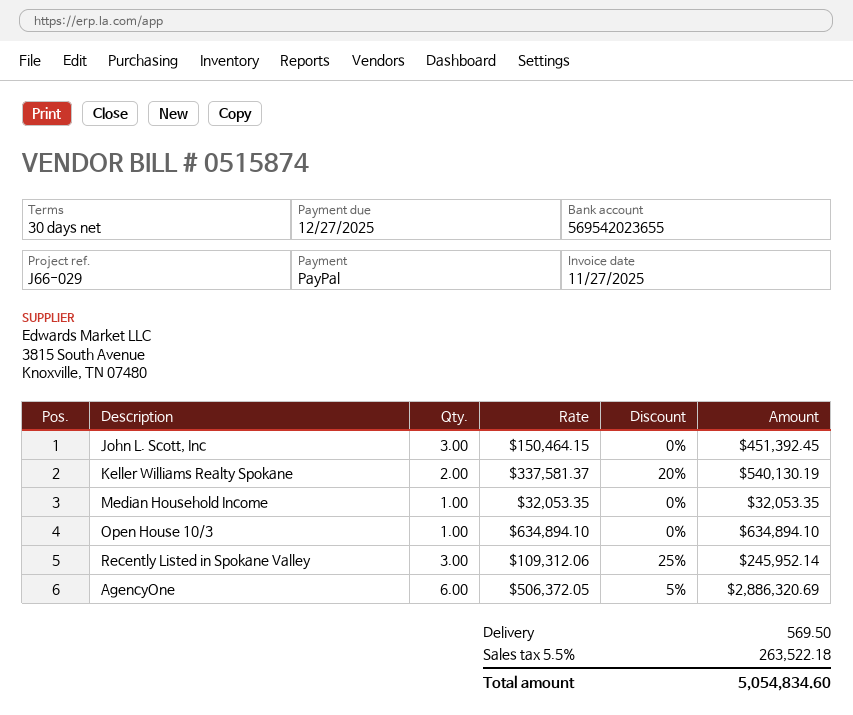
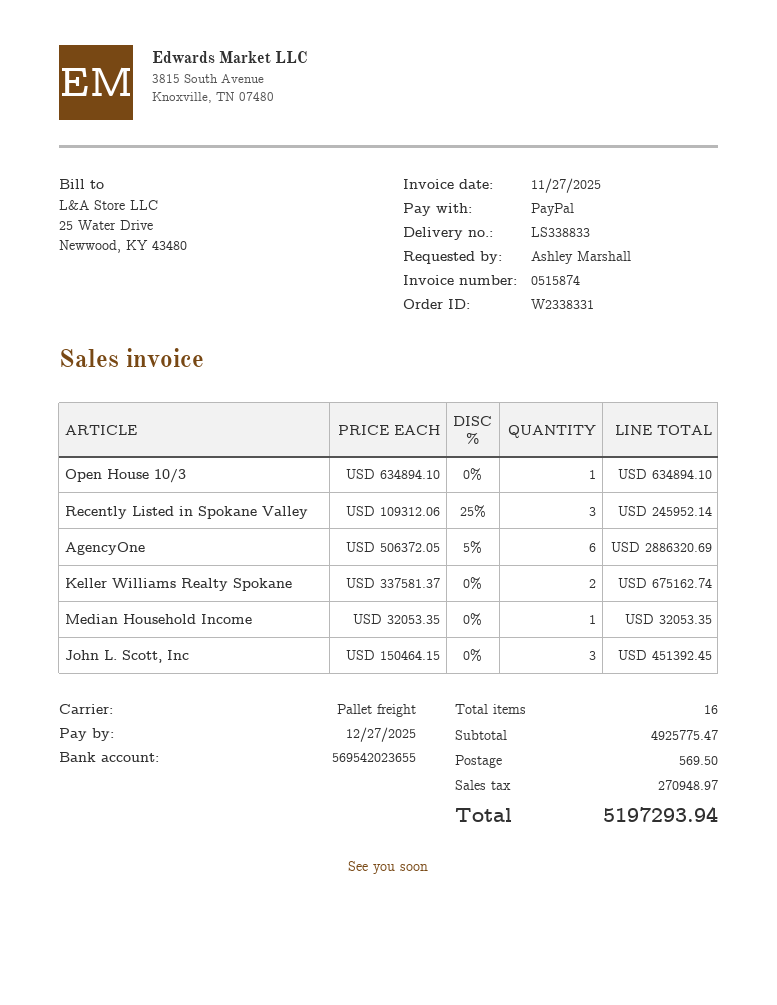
Keller Williams Realty Spokane: 2 x 337581.37 - 20% = 540130.19 -> 2 x 337581.37 = 675162.74
tax: 263522.18 -> 270948.97
total: 5054834.60 -> 5197293.94

